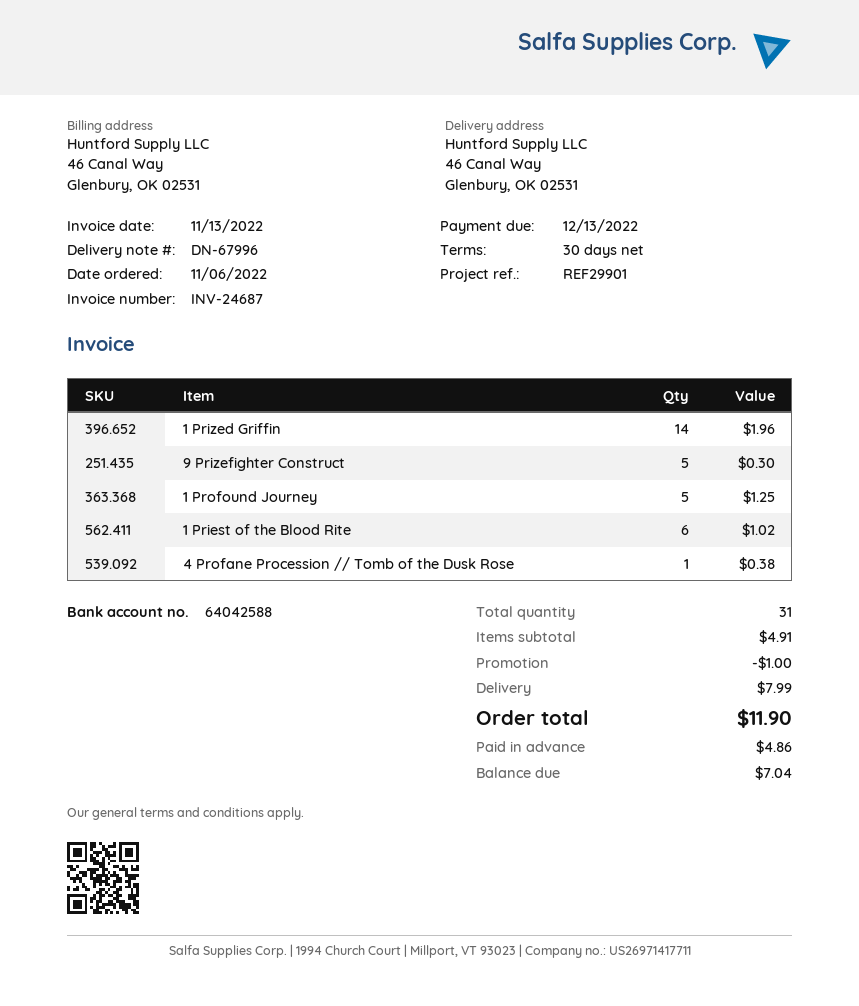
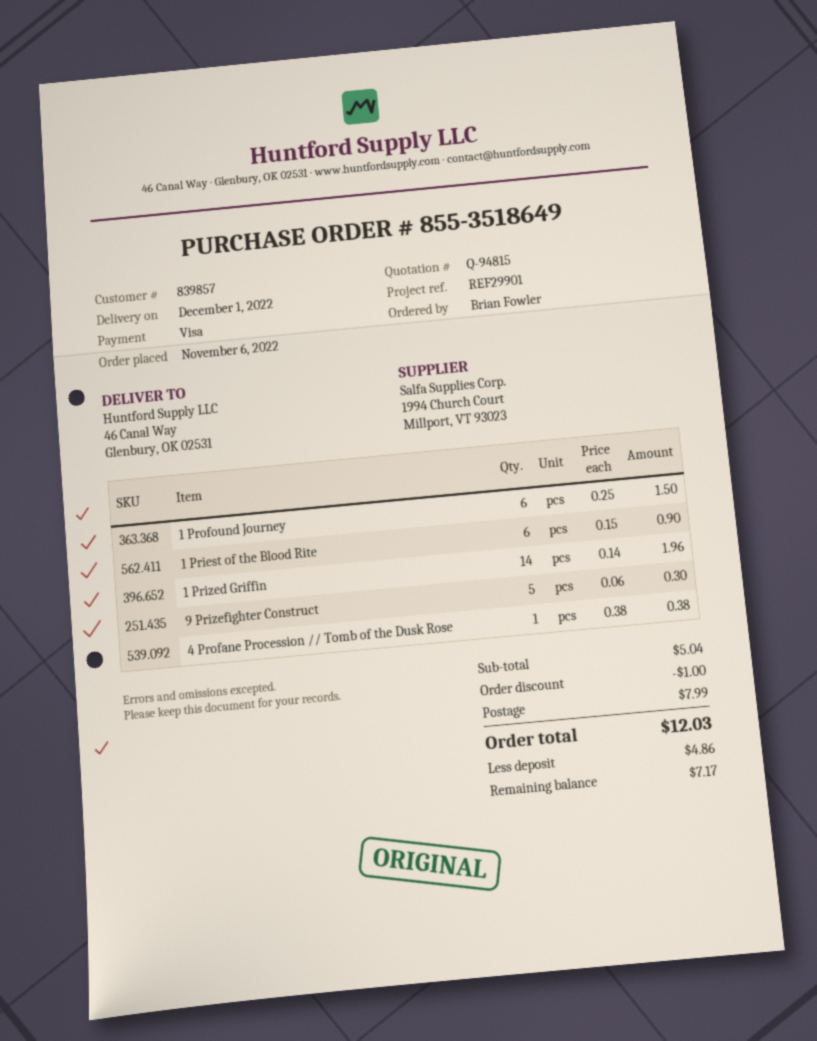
1 Profound Journey: 5 for 1.25 -> 6 for 1.50
1 Priest of the Blood Rite: 6 for 1.02 -> 6 for 0.90
subtotal: 4.91 -> 5.04
total: 11.90 -> 12.03
balance: 7.04 -> 7.17

